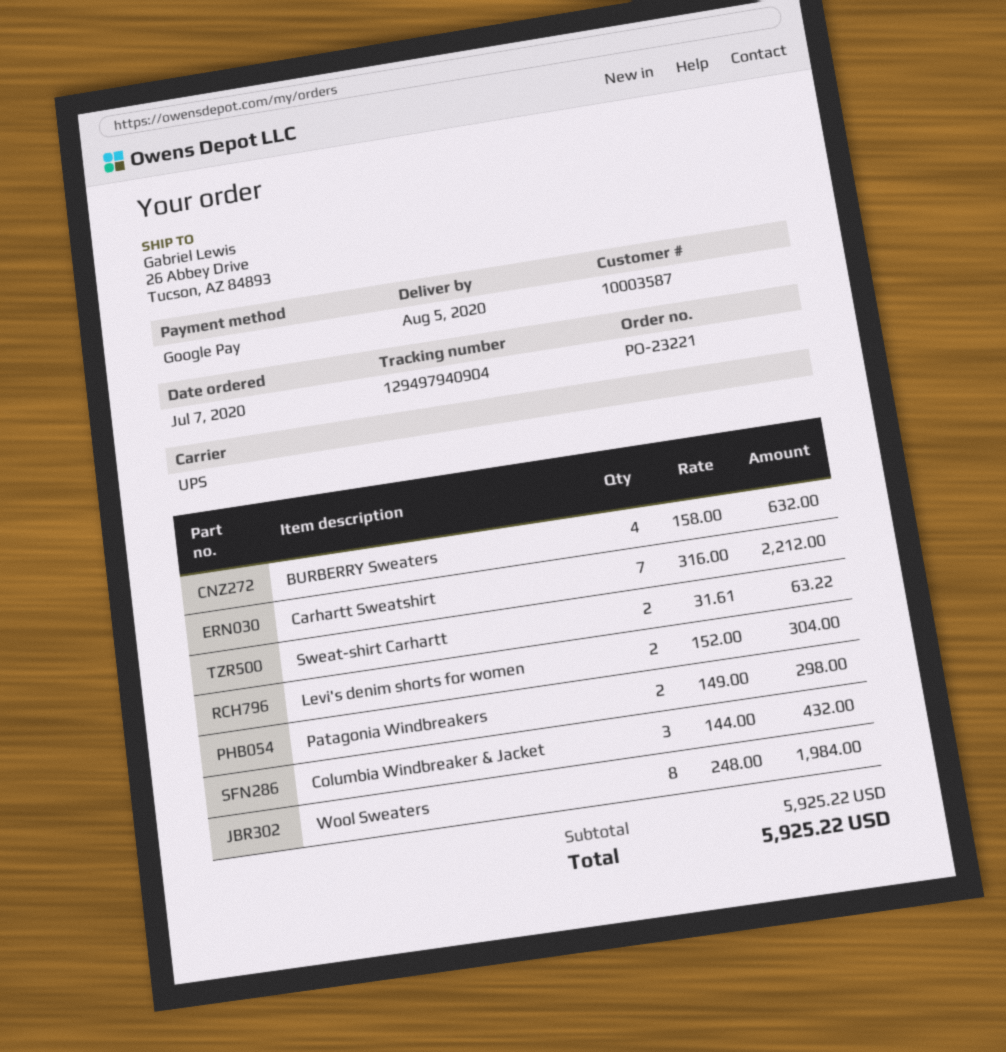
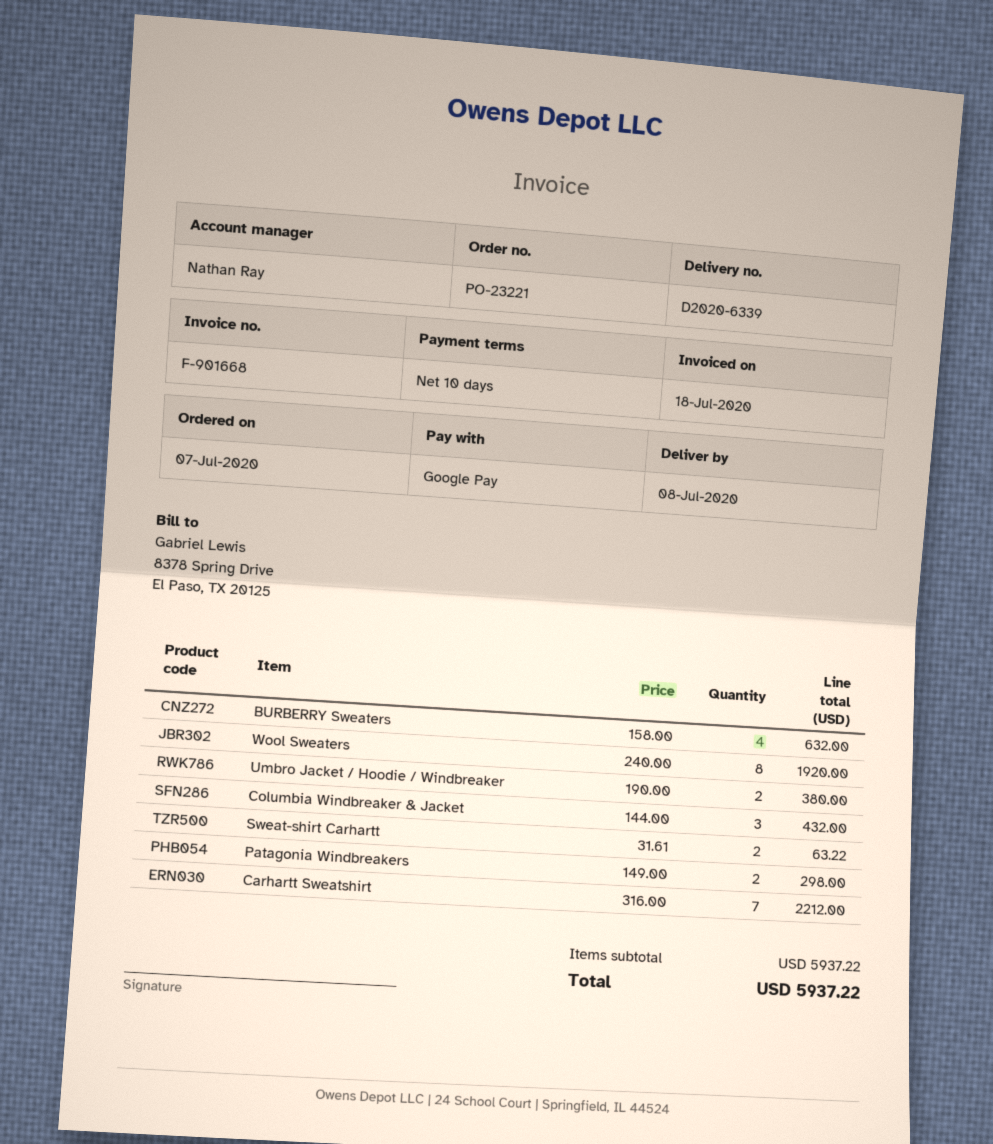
delivery date: 2020-08-05 -> 2020-07-08
Levi's denim shorts for women: 2 x 152.00 = 304.00 -> none
Wool Sweaters: 8 x 248.00 = 1984.00 -> 8 x 240.00 = 1920.00
Umbro Jacket / Hoodie / Windbreaker: none -> 2 x 190.00 = 380.00
subtotal: 5925.22 -> 5937.22
total: 5925.22 -> 5937.22

